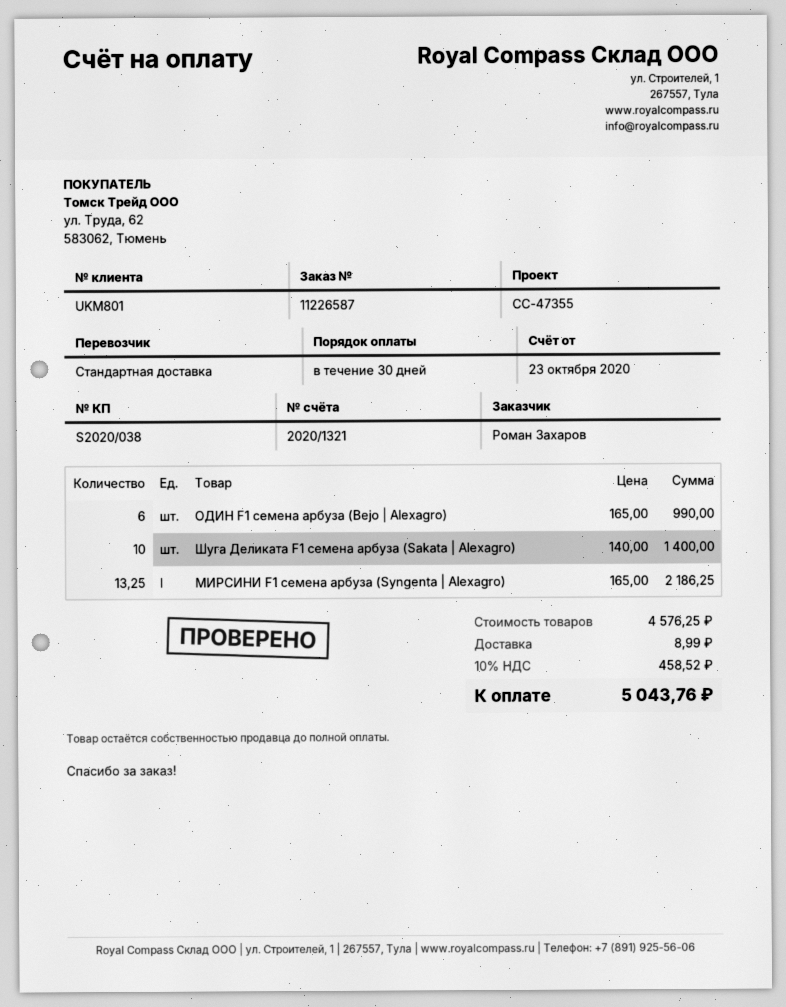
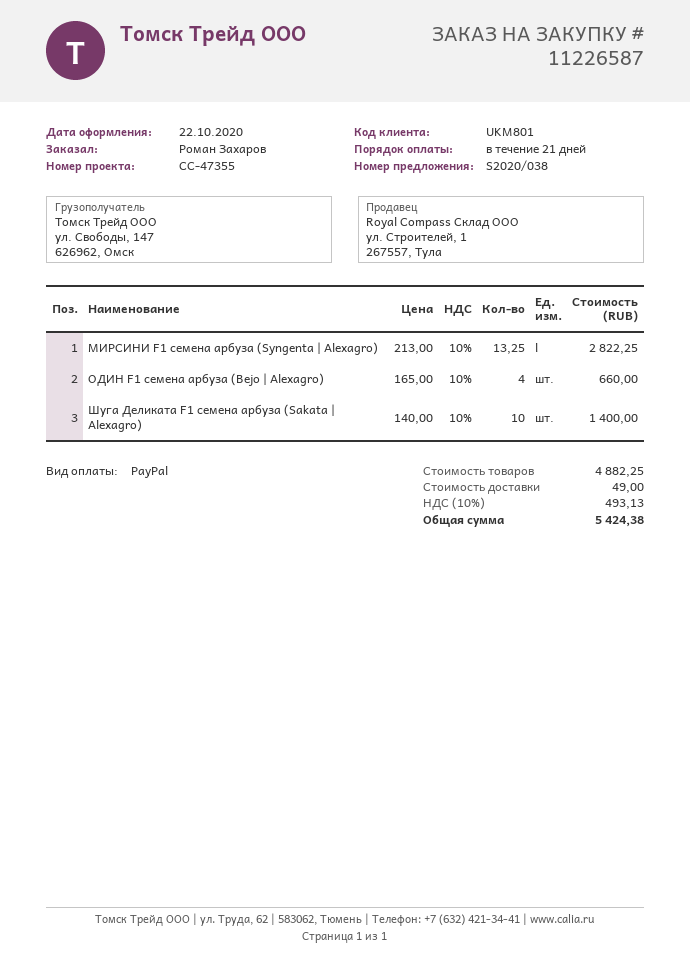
payment terms: 30 days -> 21 days
ОДИН F1 семена арбуза (Bejo | Alexagro): 6 x 165.00 = 990.00 -> 4 x 165.00 = 660.00
МИРСИНИ F1 семена арбуза (Syngenta | Alexagro): 13.25 x 165.00 = 2186.25 -> 13.25 x 213.00 = 2822.25
subtotal: 4576.25 -> 4882.25
shipping: 8.99 -> 49.00
tax: 10% = 458.52 -> 10% = 493.13
total: 5043.76 -> 5424.38

